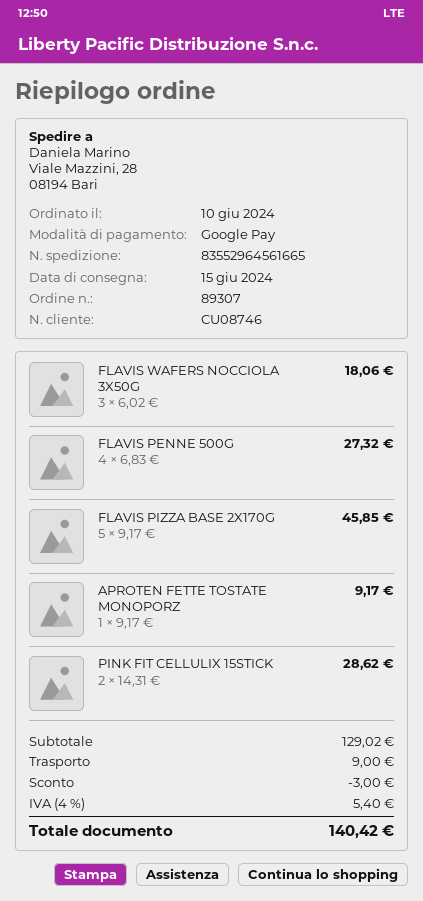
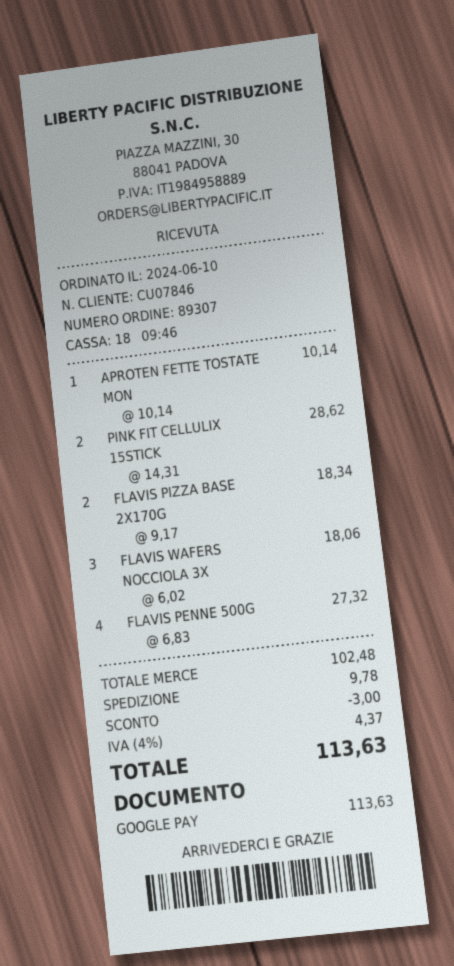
customer number: CU08746 -> CU07846
FLAVIS PIZZA BASE 2X170G: 5 x 9.17 = 45.85 -> 2 x 9.17 = 18.34
APROTEN FETTE TOSTATE MONOPORZ: 1 x 9.17 = 9.17 -> 1 x 10.14 = 10.14
subtotal: 129.02 -> 102.48
shipping: 9.00 -> 9.78
tax: 4% = 5.40 -> 4% = 4.37
total: 140.42 -> 113.63

